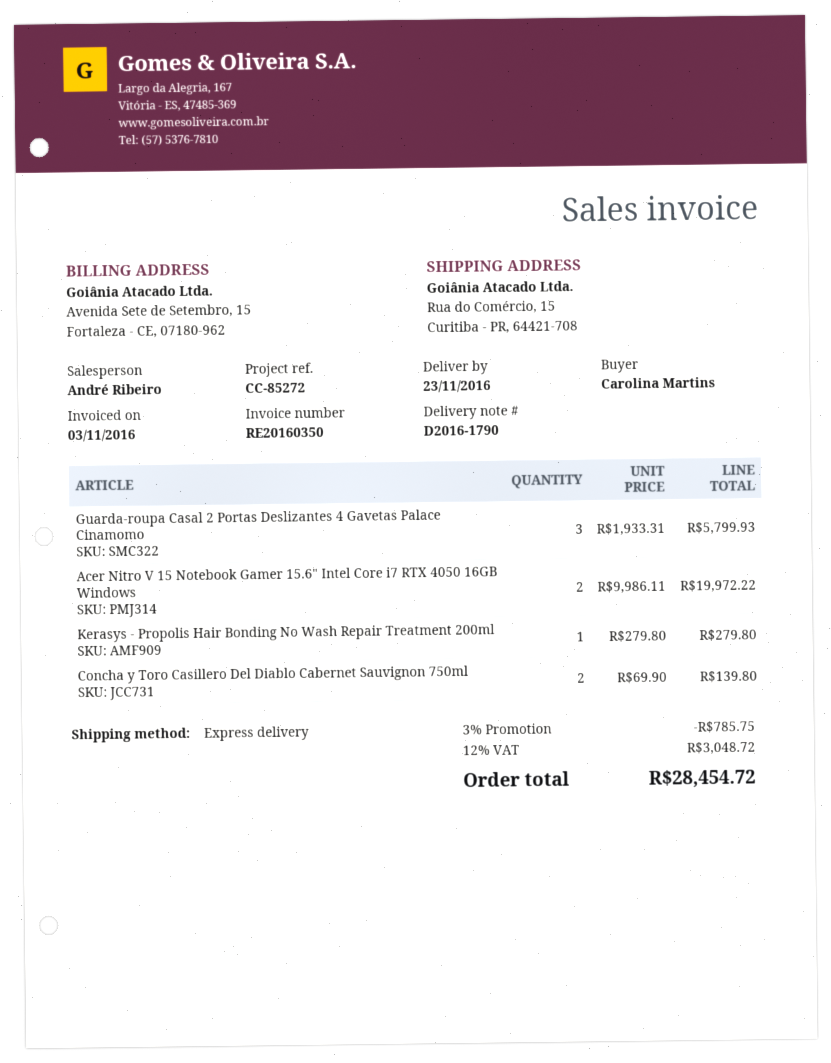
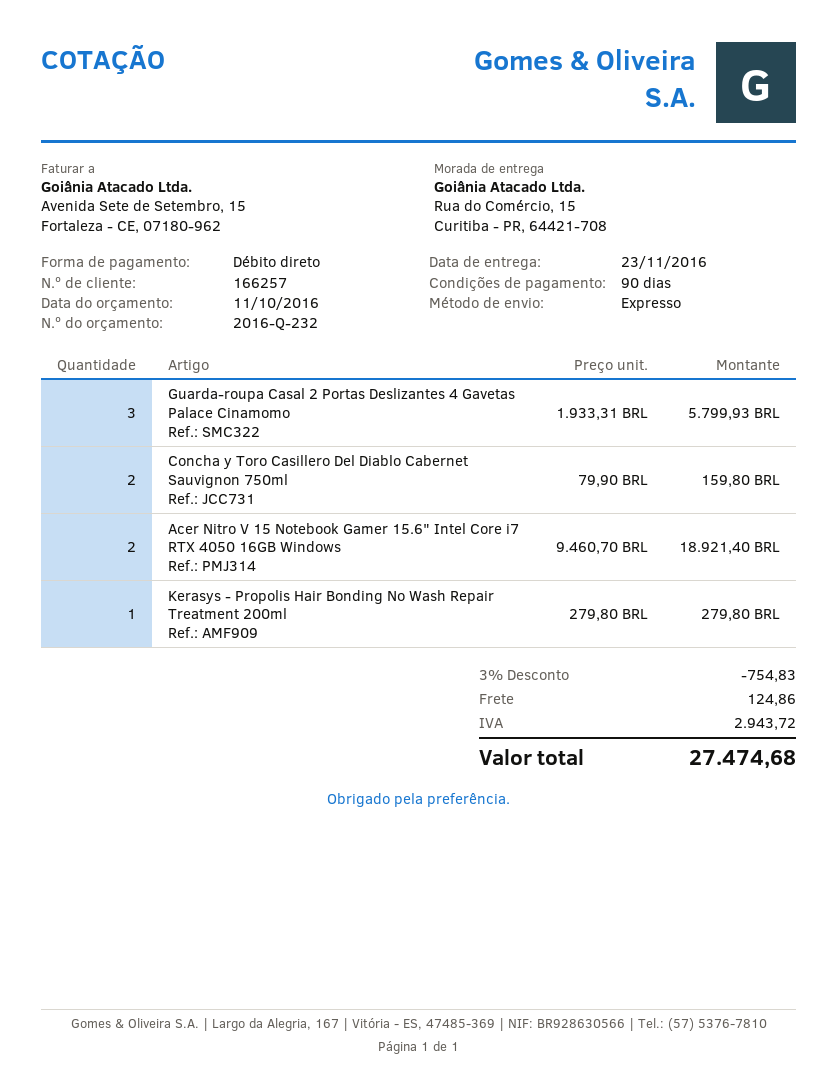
Acer Nitro V 15 Notebook Gamer 15.6" Intel Core i7 RTX 4050 16GB Windows: 2 x 9986.11 = 19972.22 -> 2 x 9460.70 = 18921.40
Concha y Toro Casillero Del Diablo Cabernet Sauvignon 750ml: 2 x 69.90 = 139.80 -> 2 x 79.90 = 159.80
discount: 3% = 785.75 -> 3% = 754.83
shipping: none -> 124.86
tax: 3048.72 -> 2943.72
total: 28454.72 -> 27474.68

